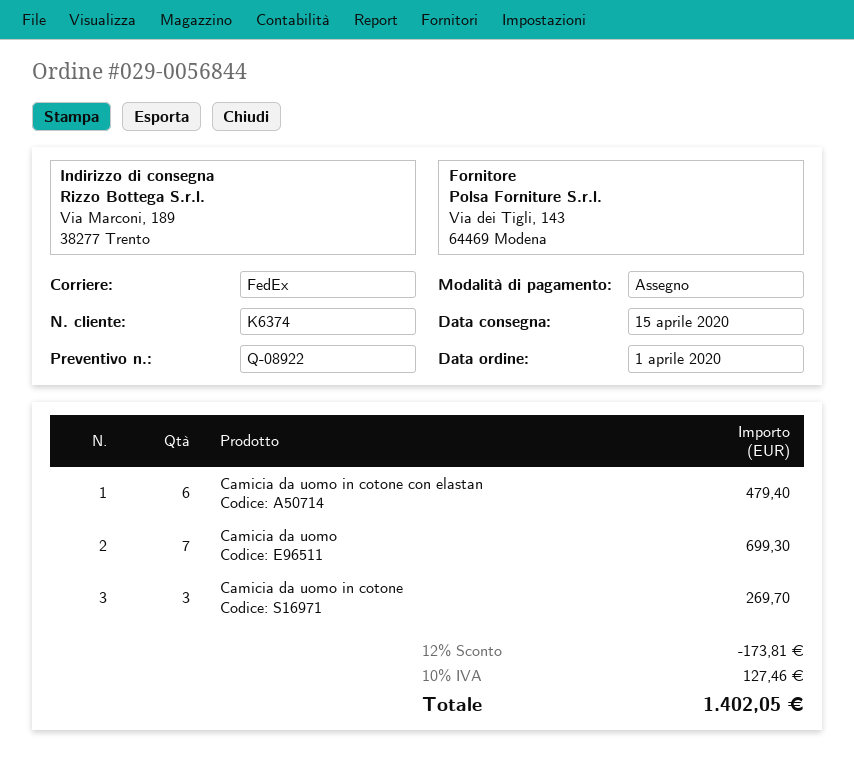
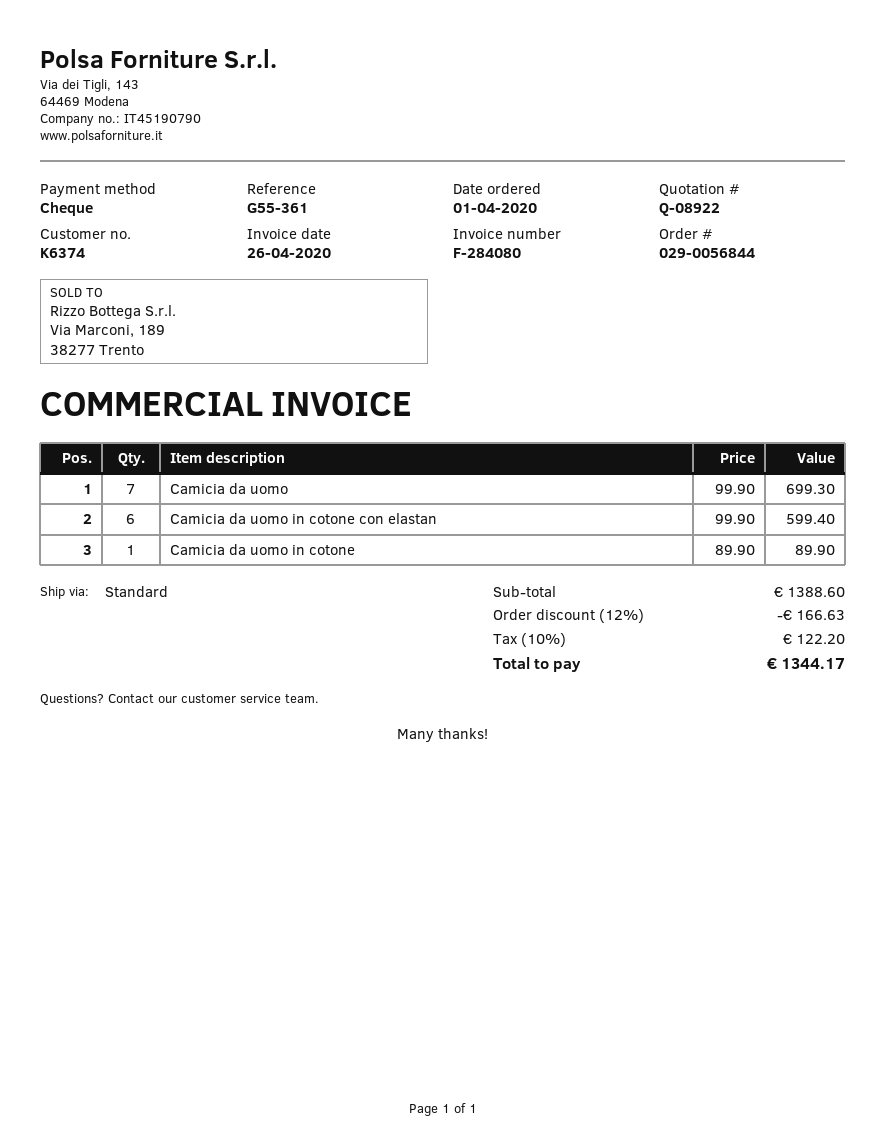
shipping method: FedEx -> standard
Camicia da uomo in cotone con elastan: 6 for 479.40 -> 6 for 599.40
Camicia da uomo in cotone: 3 for 269.70 -> 1 for 89.90
discount: 12% = 173.81 -> 12% = 166.63
tax: 10% = 127.46 -> 10% = 122.20
total: 1402.05 -> 1344.17

